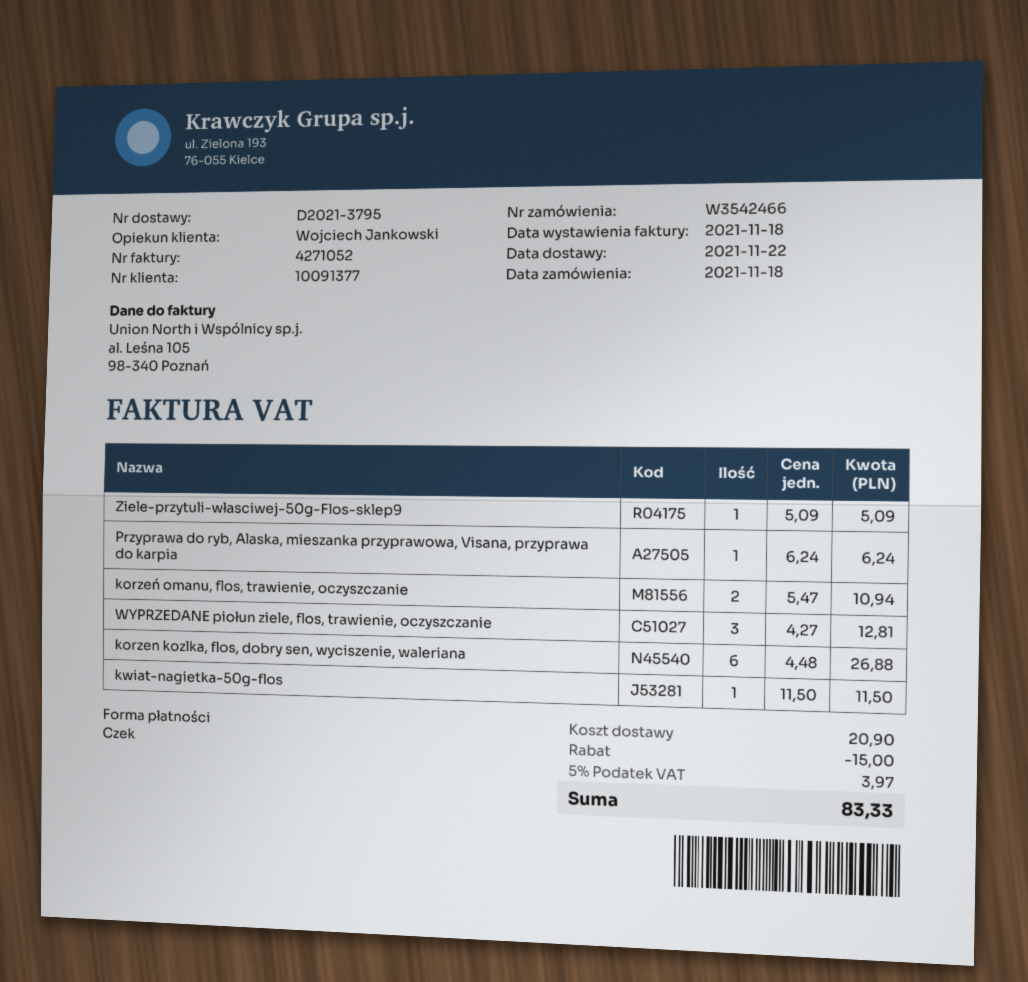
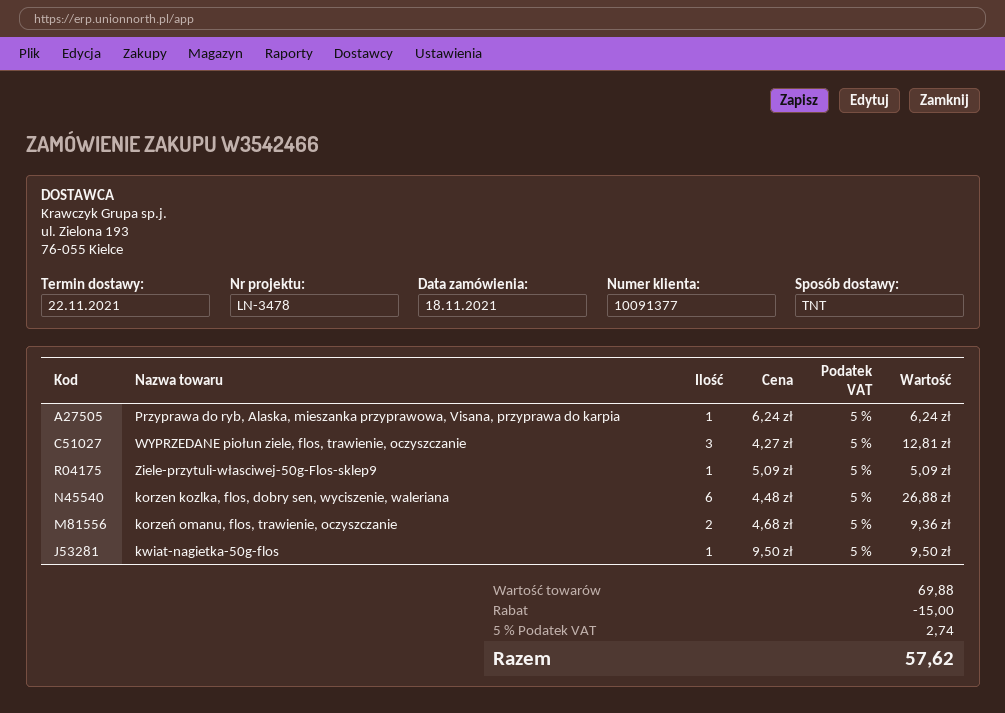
korzeń omanu, flos, trawienie, oczyszczanie: 2 x 5.47 = 10.94 -> 2 x 4.68 = 9.36
kwiat-nagietka-50g-flos: 1 x 11.50 = 11.50 -> 1 x 9.50 = 9.50
shipping: 20.90 -> none
tax: 5% = 3.97 -> 5% = 2.74
total: 83.33 -> 57.62

